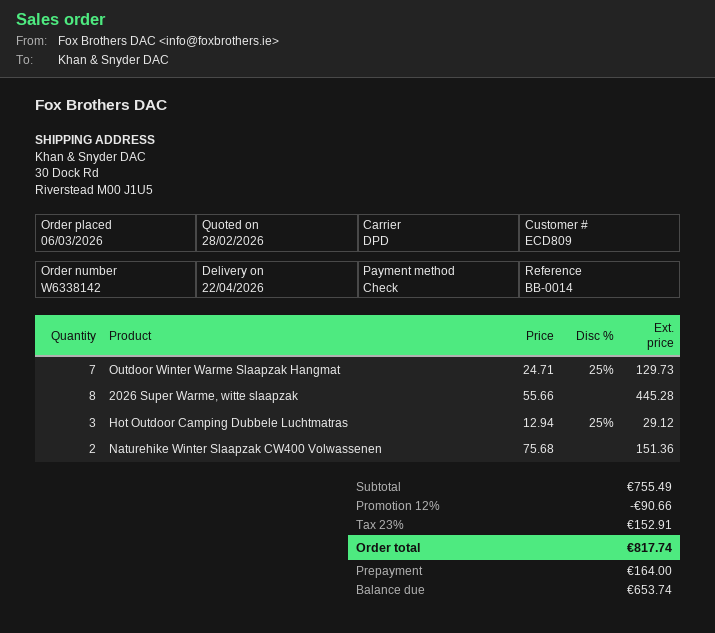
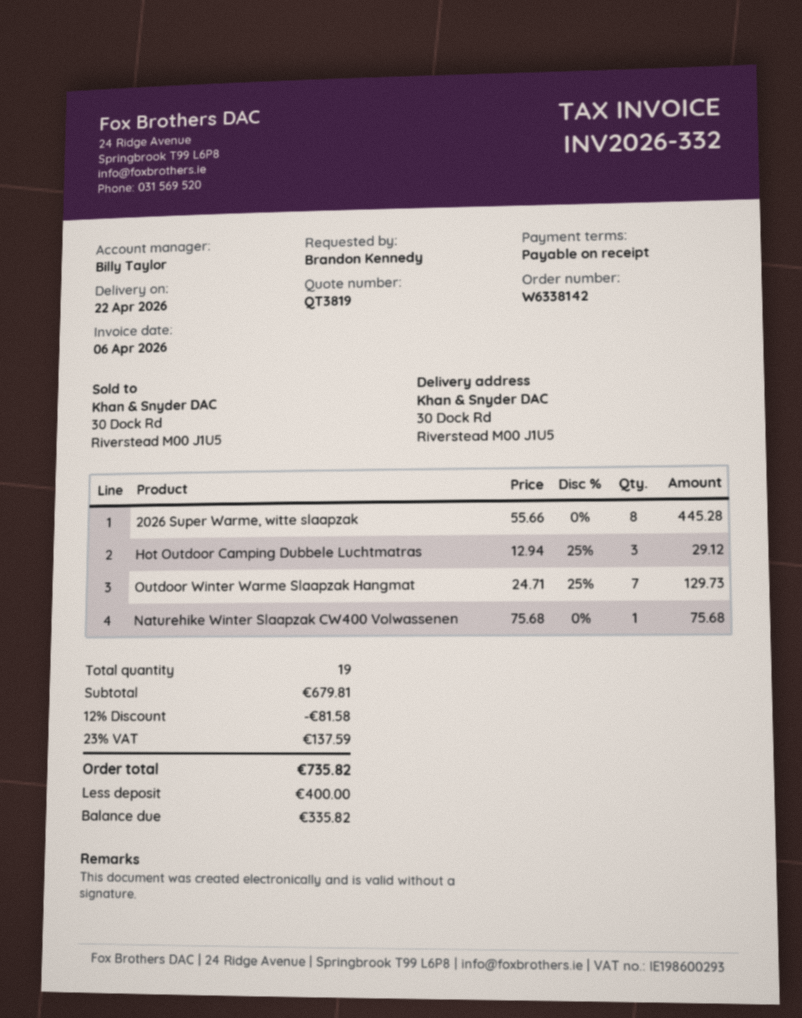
Naturehike Winter Slaapzak CW400 Volwassenen: 2 x 75.68 = 151.36 -> 1 x 75.68 = 75.68
subtotal: 755.49 -> 679.81
discount: 12% = 90.66 -> 12% = 81.58
tax: 23% = 152.91 -> 23% = 137.59
total: 817.74 -> 735.82
deposit: 164.00 -> 400.00
balance: 653.74 -> 335.82

